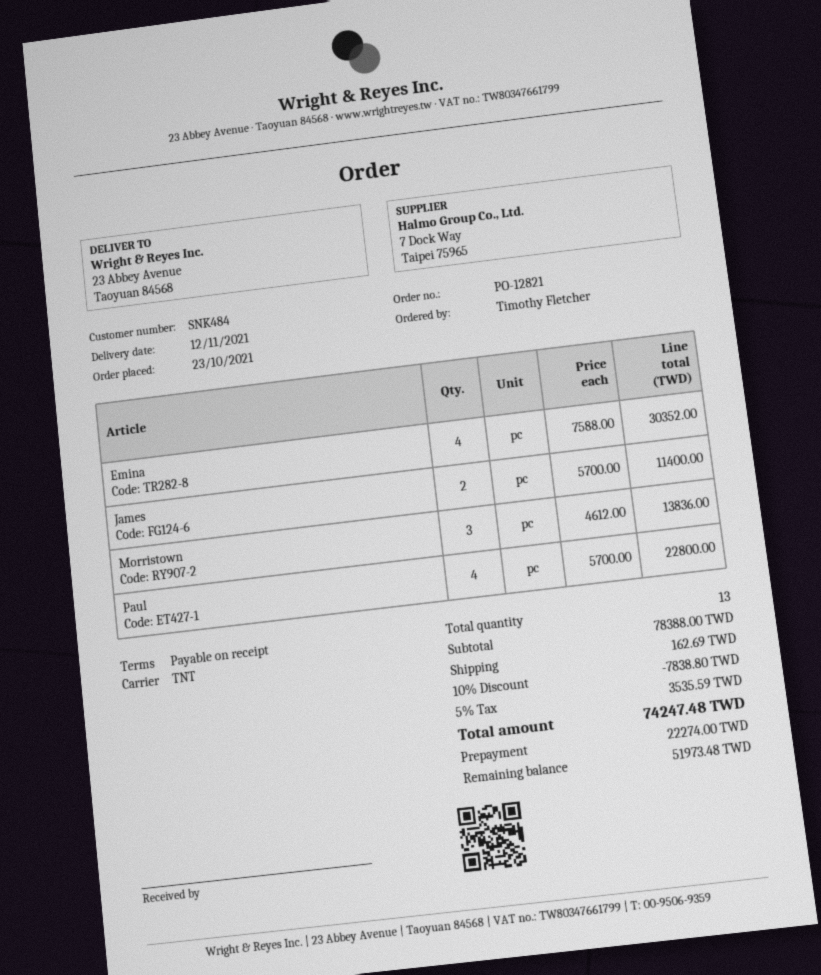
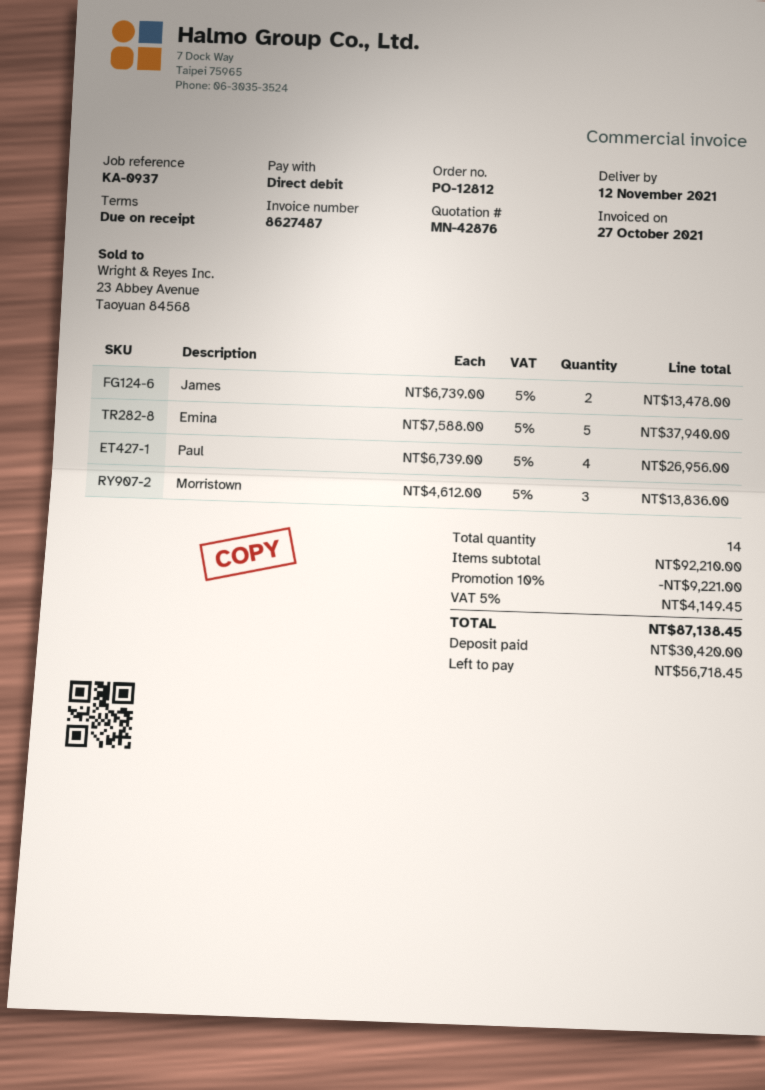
order number: PO-12821 -> PO-12812
Emina: 4 x 7588.00 = 30352.00 -> 5 x 7588.00 = 37940.00
James: 2 x 5700.00 = 11400.00 -> 2 x 6739.00 = 13478.00
Paul: 4 x 5700.00 = 22800.00 -> 4 x 6739.00 = 26956.00
total quantity: 13 -> 14
subtotal: 78388.00 -> 92210.00
discount: 10% = 7838.80 -> 10% = 9221.00
shipping: 162.69 -> none
tax: 5% = 3535.59 -> 5% = 4149.45
total: 74247.48 -> 87138.45
deposit: 22274.00 -> 30420.00
balance: 51973.48 -> 56718.45

